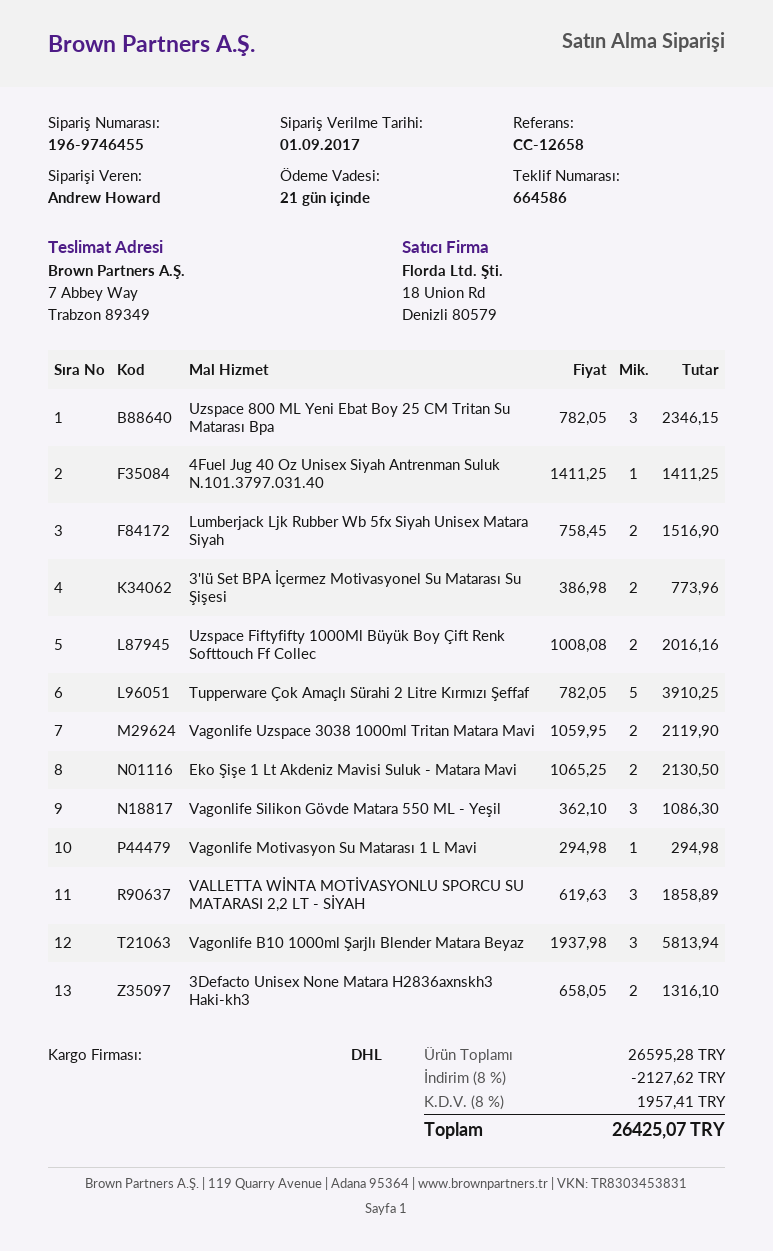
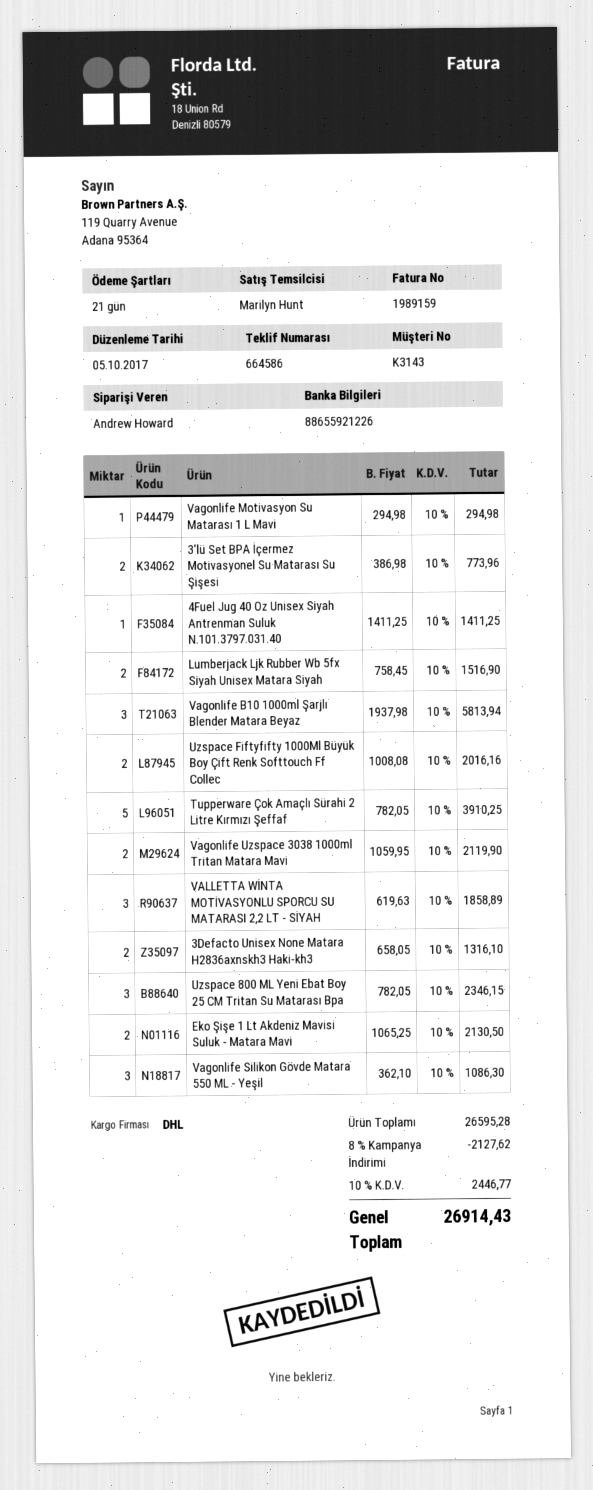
tax: 8% = 1957.41 -> 10% = 2446.77
total: 26425.07 -> 26914.43

